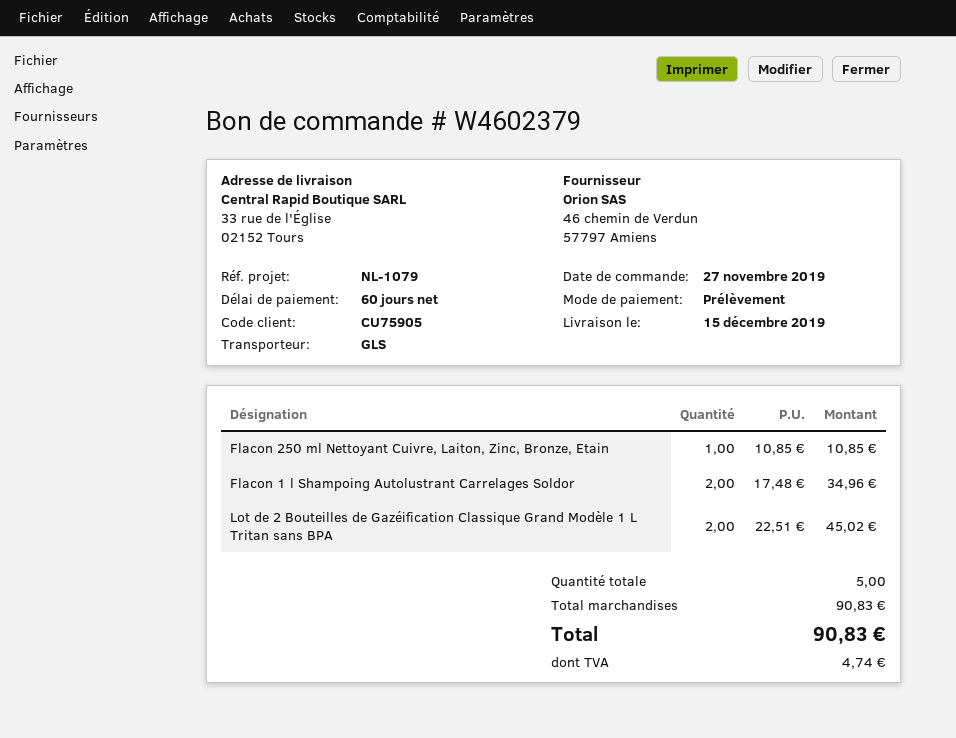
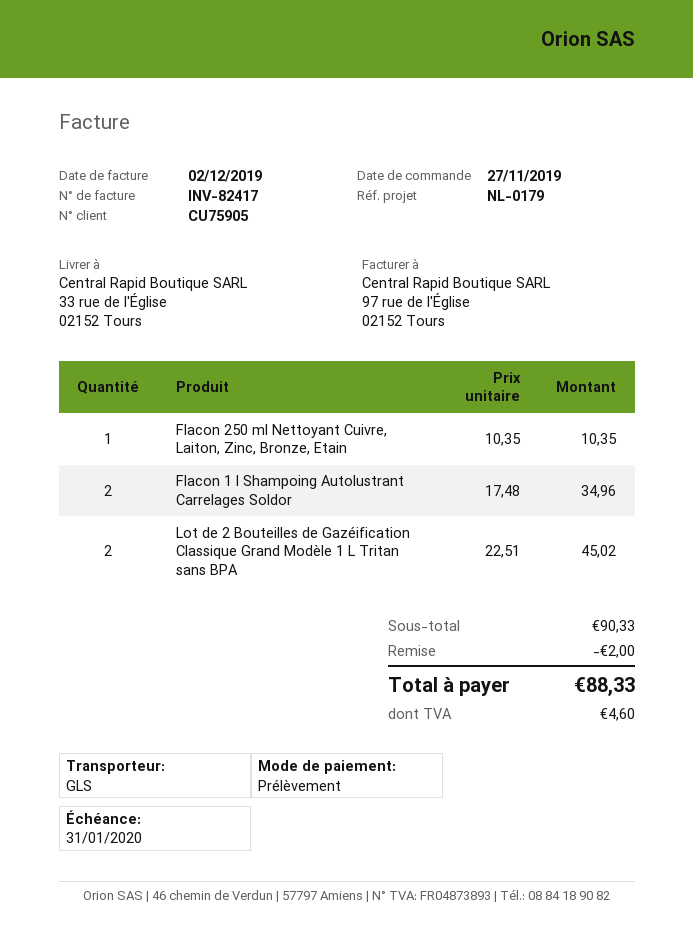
reference: NL-1079 -> NL-0179
Flacon 250 ml Nettoyant Cuivre, Laiton, Zinc, Bronze, Etain: 1 x 10.85 = 10.85 -> 1 x 10.35 = 10.35
subtotal: 90.83 -> 90.33
discount: none -> 2.00
tax: 4.74 -> 4.60
total: 90.83 -> 88.33

